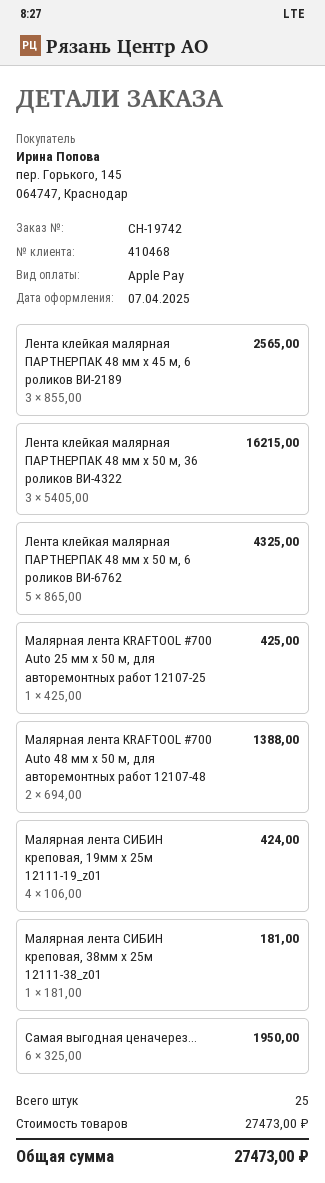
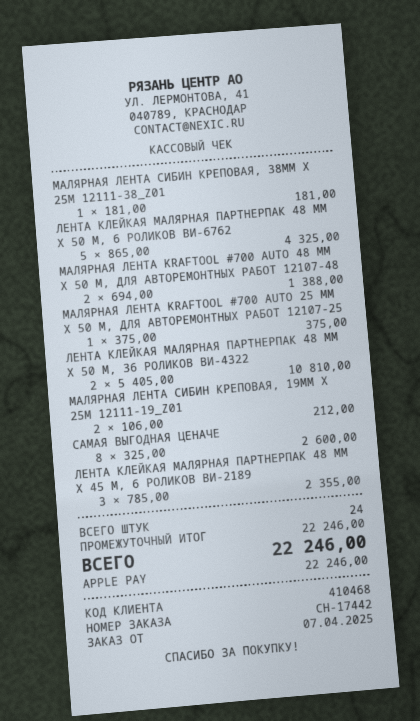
order number: CH-19742 -> CH-17442
Лента клейкая малярная ПАРТНЕРПАК 48 мм x 45 м, 6 роликов ВИ-2189: 3 x 855.00 = 2565.00 -> 3 x 785.00 = 2355.00
Лента клейкая малярная ПАРТНЕРПАК 48 мм x 50 м, 36 роликов ВИ-4322: 3 x 5405.00 = 16215.00 -> 2 x 5405.00 = 10810.00
Малярная лента KRAFTOOL #700 Auto 25 мм х 50 м, для авторемонтных работ 12107-25: 1 x 425.00 = 425.00 -> 1 x 375.00 = 375.00
Малярная лента СИБИН креповая, 19мм х 25м 12111-19_z01: 4 x 106.00 = 424.00 -> 2 x 106.00 = 212.00
Самая выгодная ценачерез...: 6 x 325.00 = 1950.00 -> 8 x 325.00 = 2600.00
total quantity: 25 -> 24
subtotal: 27473.00 -> 22246.00
total: 27473.00 -> 22246.00

